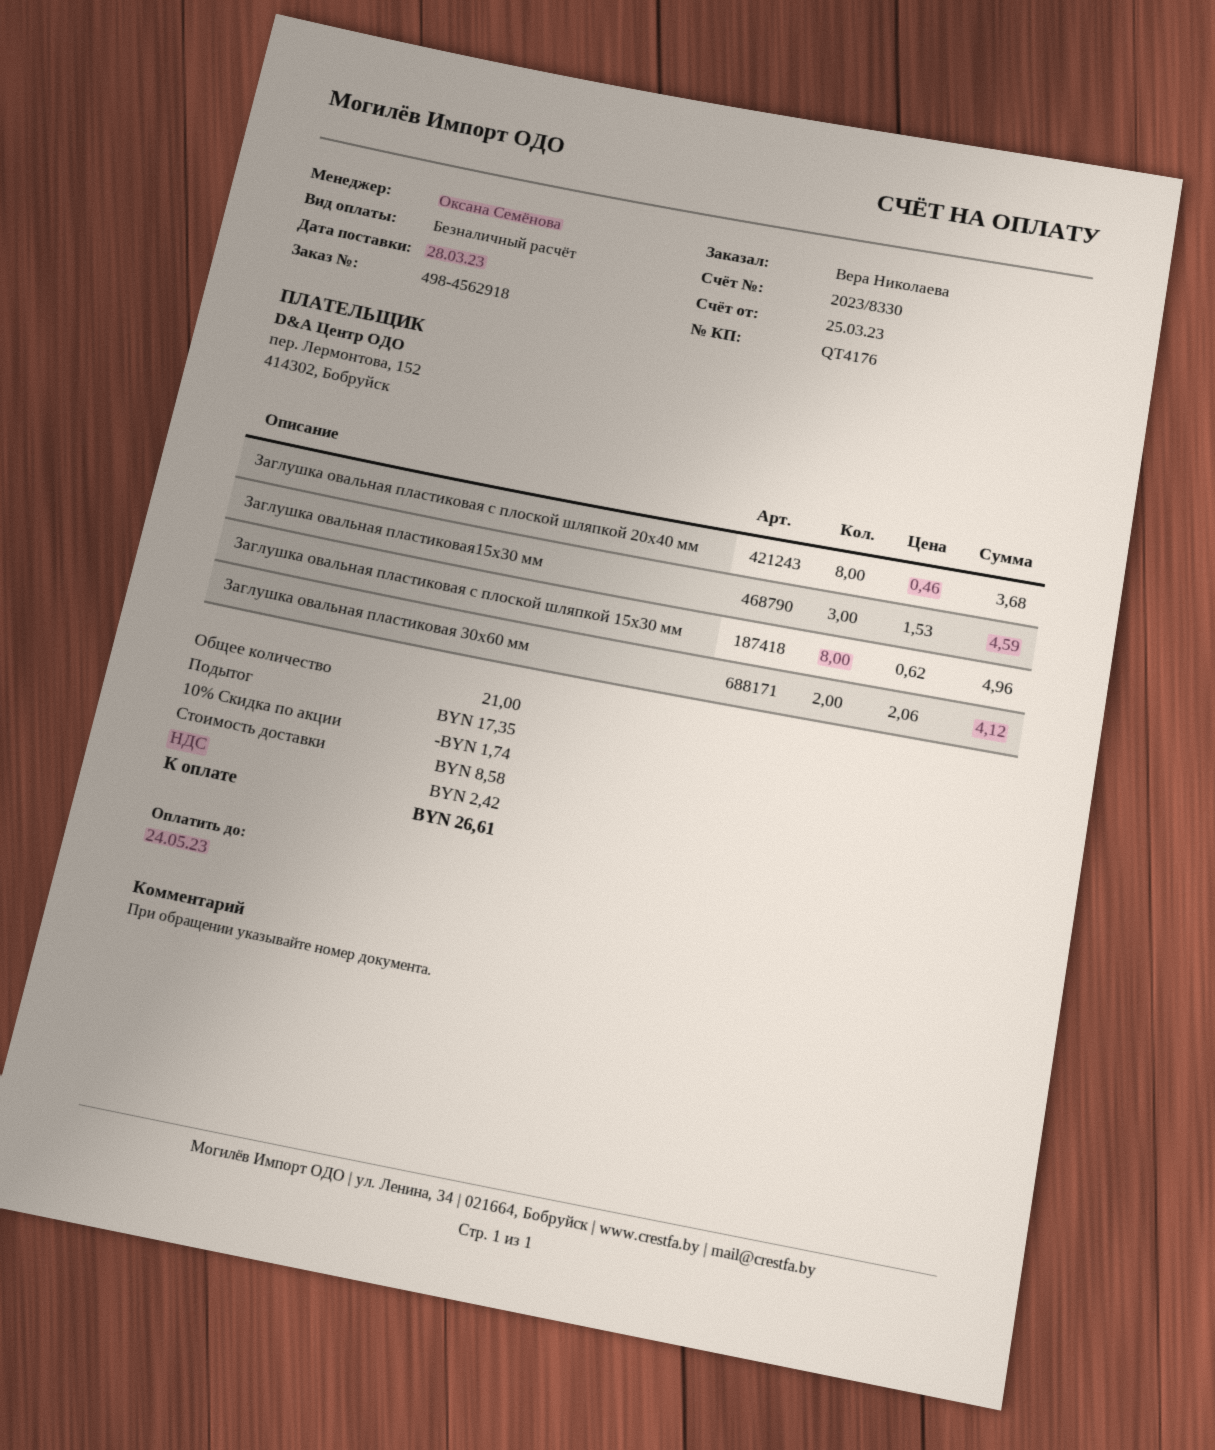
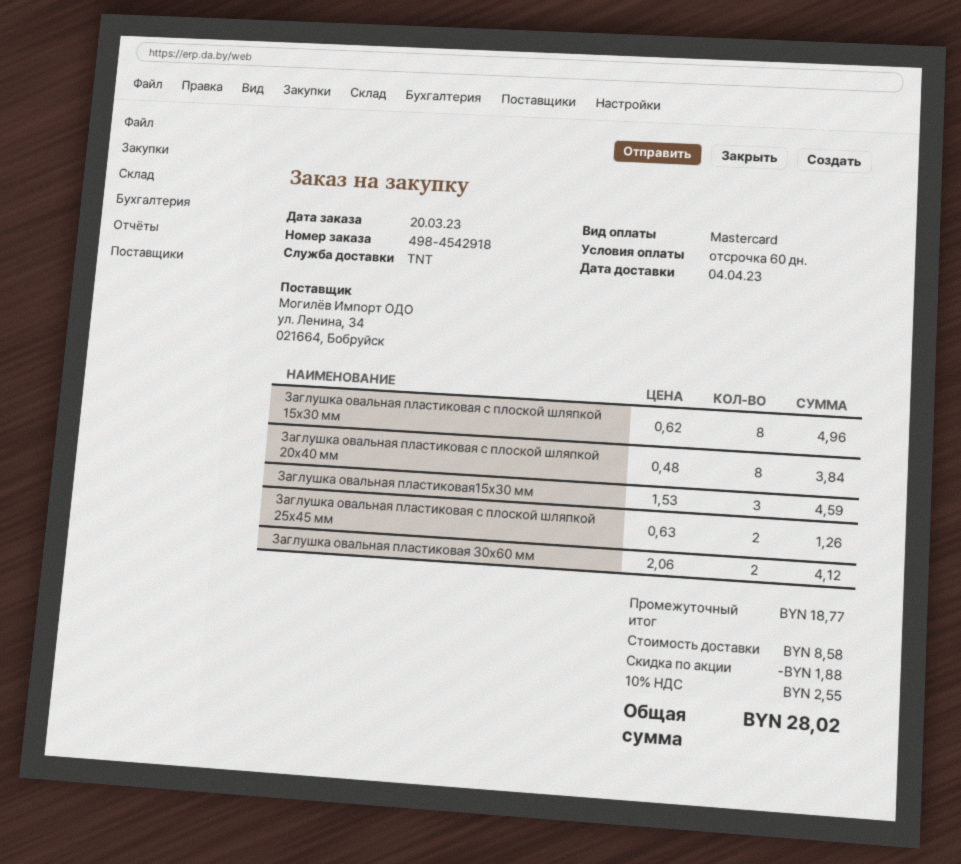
order number: 498-4562918 -> 498-4542918
delivery date: 2023-03-28 -> 2023-04-04
payment method: bank transfer -> Mastercard
Заглушка овальная пластиковая с плоской шляпкой 20х40 мм: 8 x 0.46 = 3.68 -> 8 x 0.48 = 3.84
Заглушка овальная пластиковая с плоской шляпкой 25х45 мм: none -> 2 x 0.63 = 1.26
subtotal: 17.35 -> 18.77
discount: 1.74 -> 1.88
tax: 2.42 -> 2.55
total: 26.61 -> 28.02

